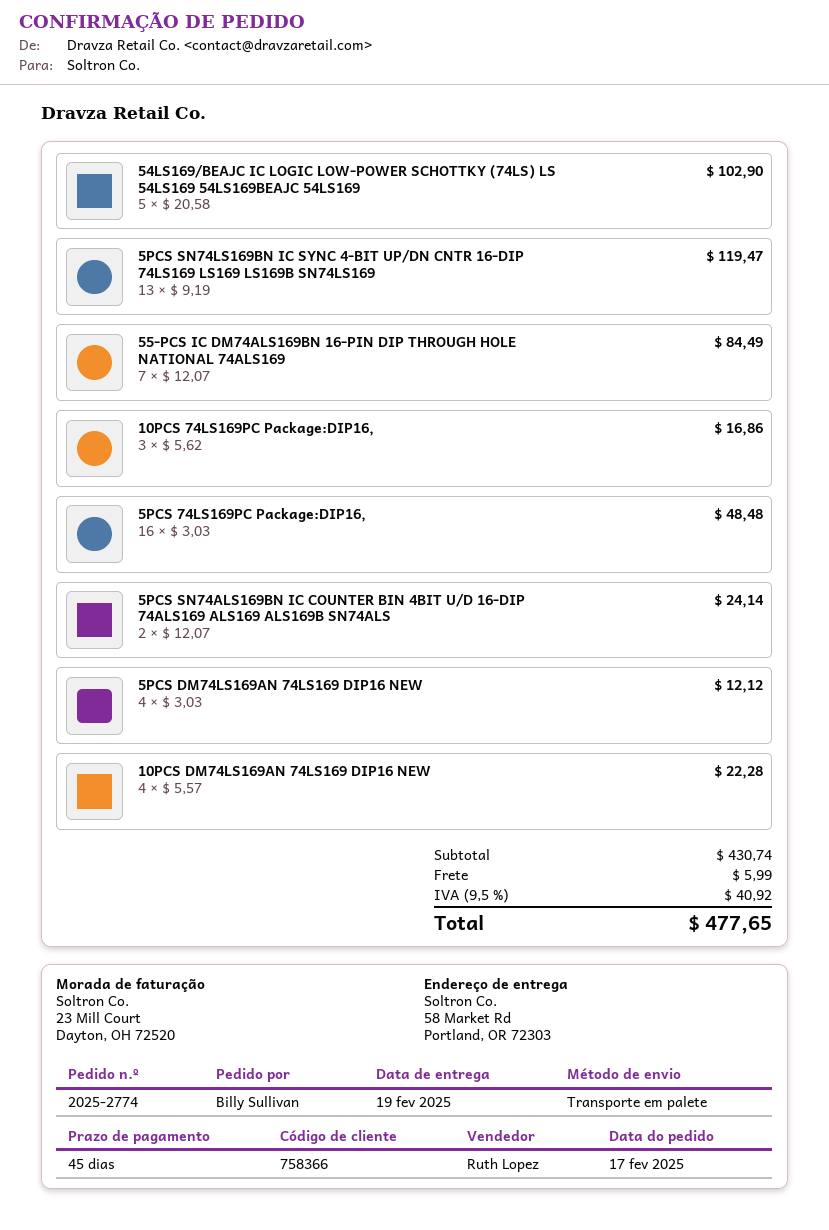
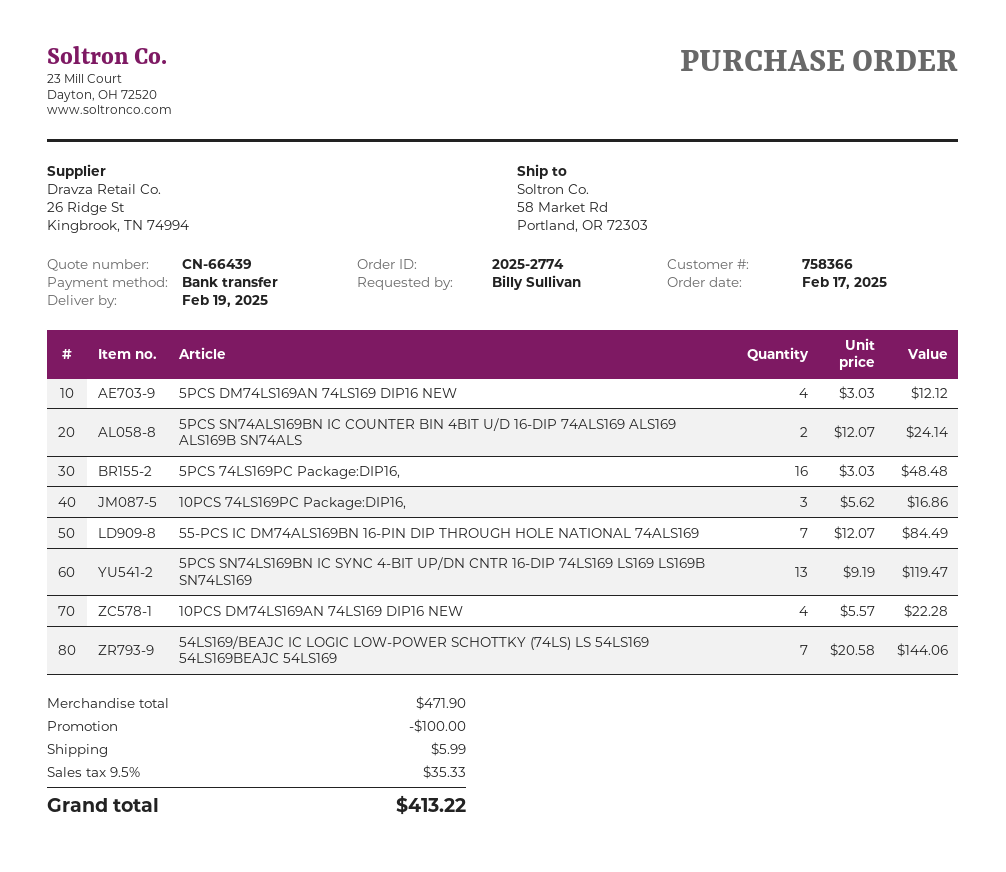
54LS169/BEAJC IC LOGIC LOW-POWER SCHOTTKY (74LS) LS 54LS169 54LS169BEAJC 54LS169: 5 x 20.58 = 102.90 -> 7 x 20.58 = 144.06
subtotal: 430.74 -> 471.90
discount: none -> 100.00
tax: 9.5% = 40.92 -> 9.5% = 35.33
total: 477.65 -> 413.22

